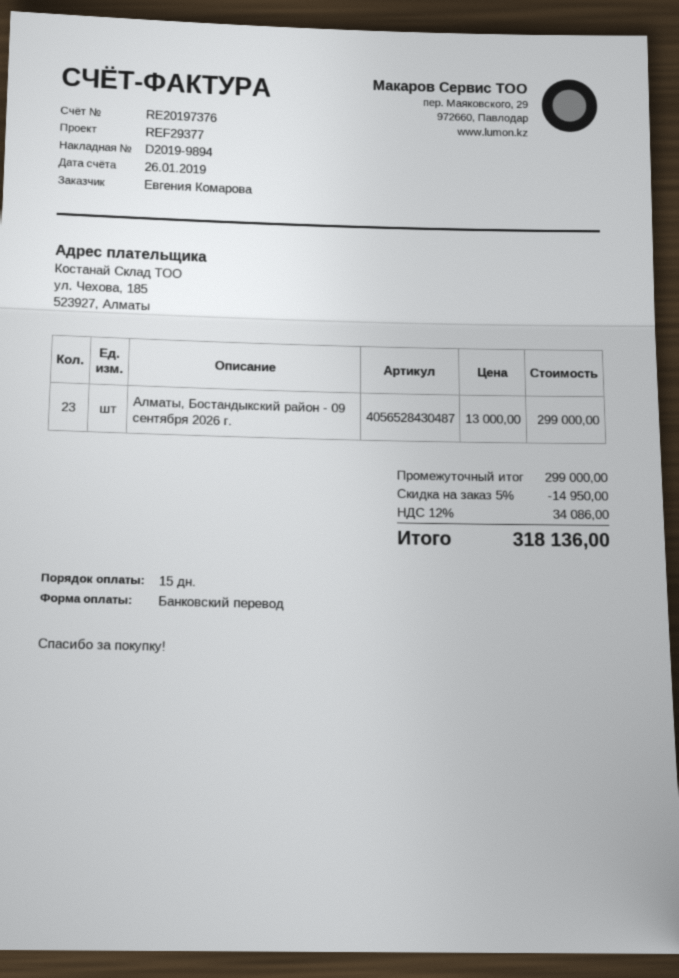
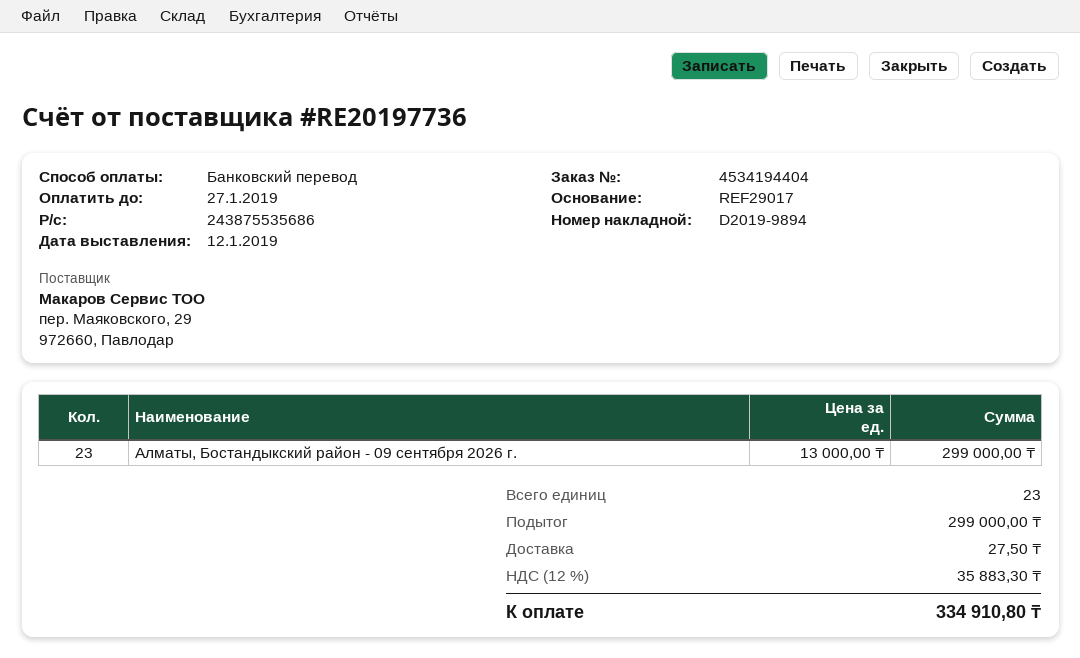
invoice number: RE20197376 -> RE20197736
invoice date: 2019-01-26 -> 2019-01-12
reference: REF29377 -> REF29017
discount: 5% = 14950.00 -> none
shipping: none -> 27.50
tax: 12% = 34086.00 -> 12% = 35883.30
total: 318136.00 -> 334910.80

